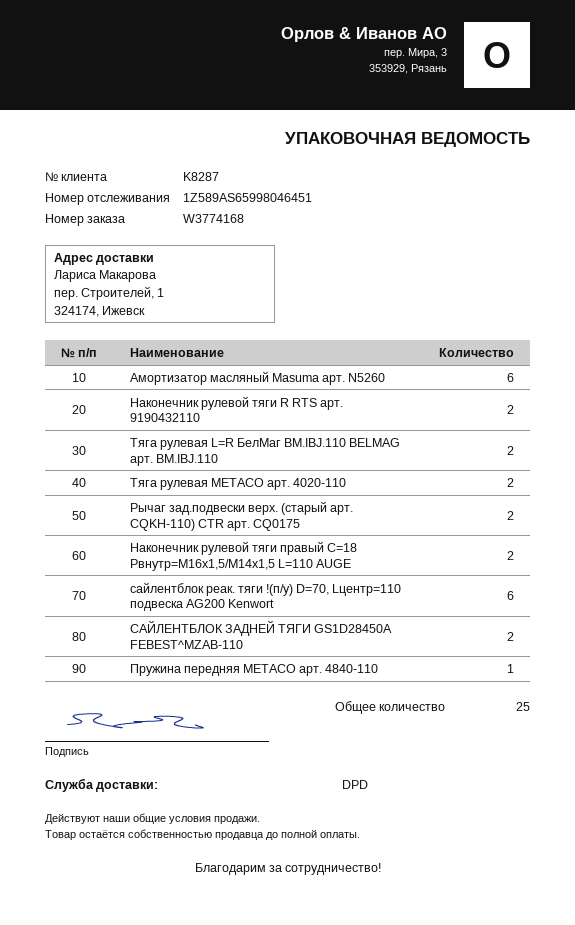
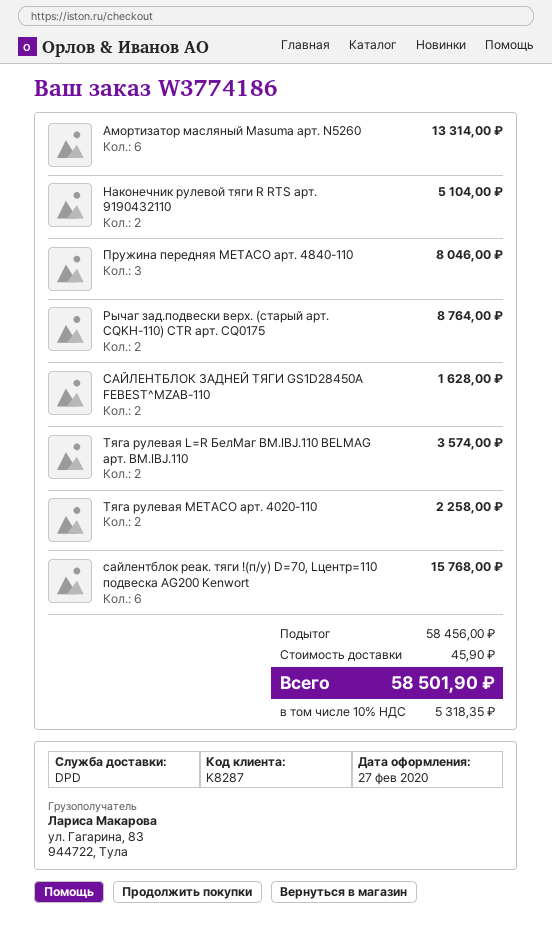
order number: W3774168 -> W3774186
ship to: пер. Строителей, 1, 324174, Ижевск -> ул. Гагарина, 83, 944722, Тула
Наконечник рулевой тяги правый C=18 Рвнутр=М16х1,5/М14х1,5 L=110 AUGE: 2 -> none
Пружина передняя METACO арт. 4840-110: 1 -> 3

